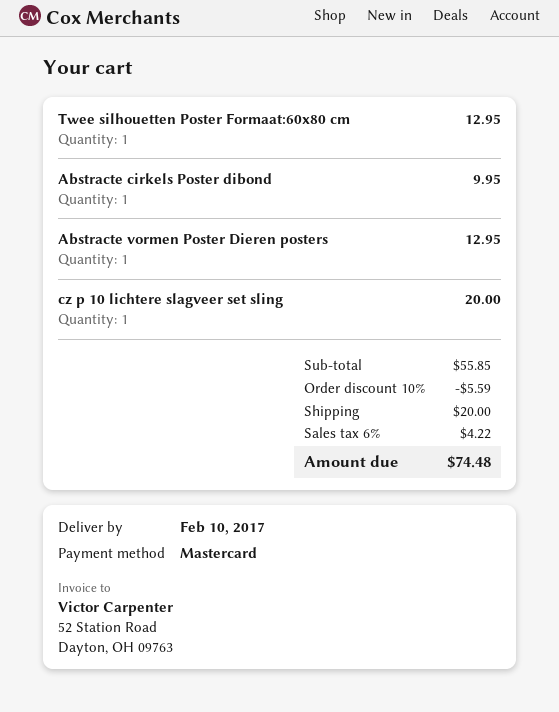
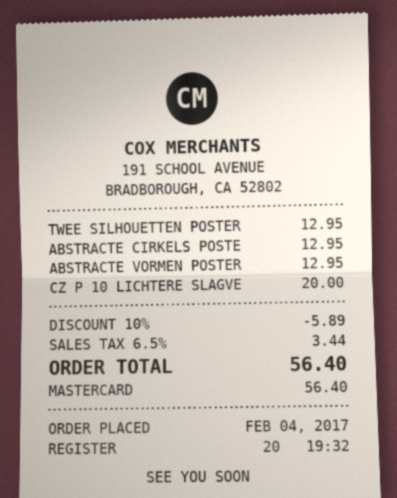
Abstracte cirkels Poster dibond: 1 for 9.95 -> 1 for 12.95
discount: 10% = 5.59 -> 10% = 5.89
shipping: 20.00 -> none
tax: 6% = 4.22 -> 6.5% = 3.44
total: 74.48 -> 56.40

